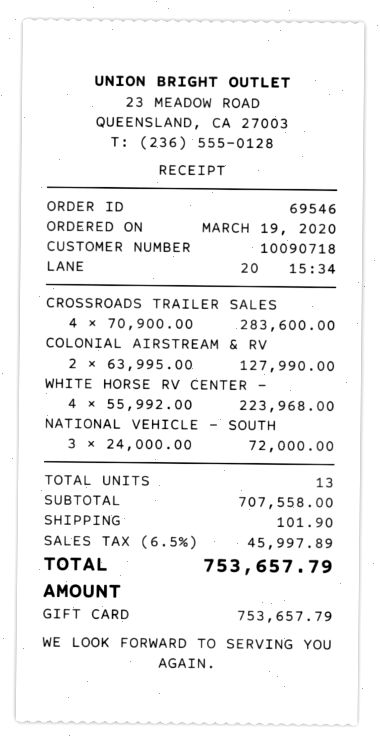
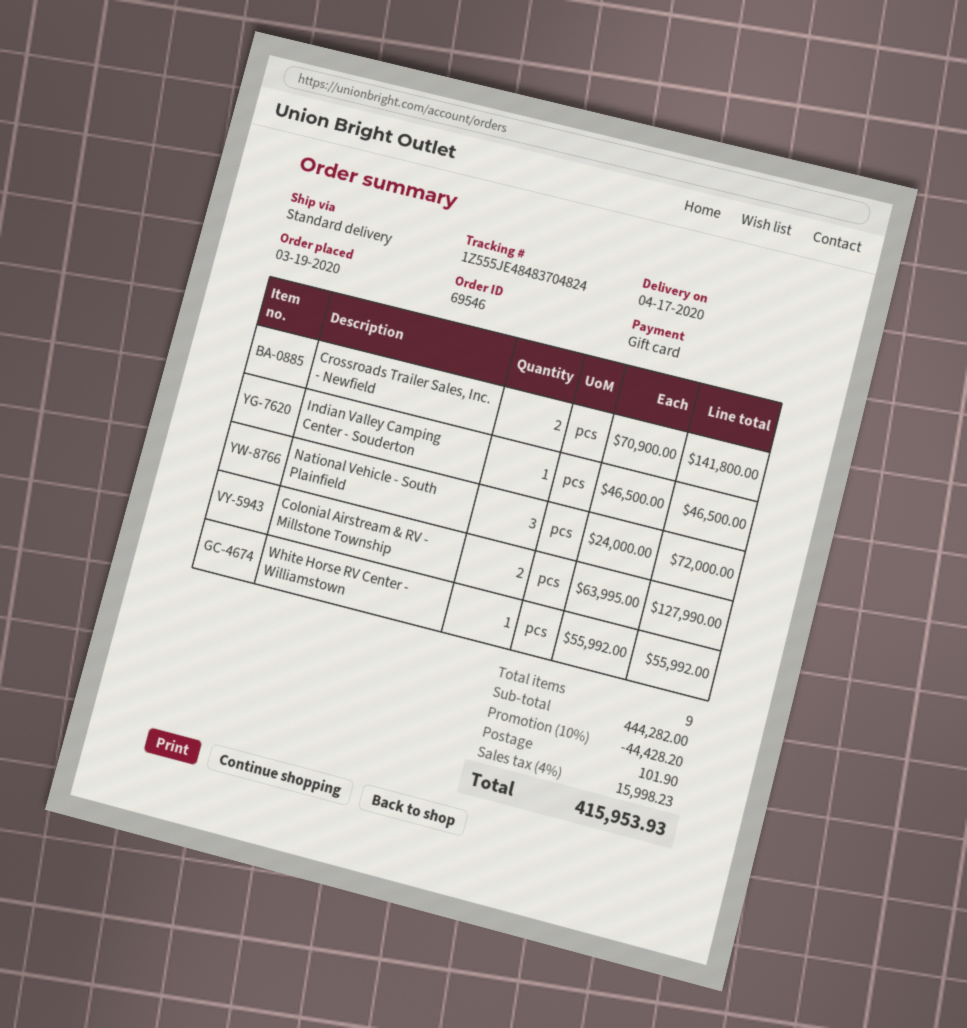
CROSSROADS TRAILER SALES: 4 x 70900.00 = 283600.00 -> 2 x 70900.00 = 141800.00
WHITE HORSE RV CENTER -: 4 x 55992.00 = 223968.00 -> 1 x 55992.00 = 55992.00
Indian Valley Camping Center - Souderton: none -> 1 x 46500.00 = 46500.00
total quantity: 13 -> 9
subtotal: 707558.00 -> 444282.00
discount: none -> 10% = 44428.20
tax: 6.5% = 45997.89 -> 4% = 15998.23
total: 753657.79 -> 415953.93

